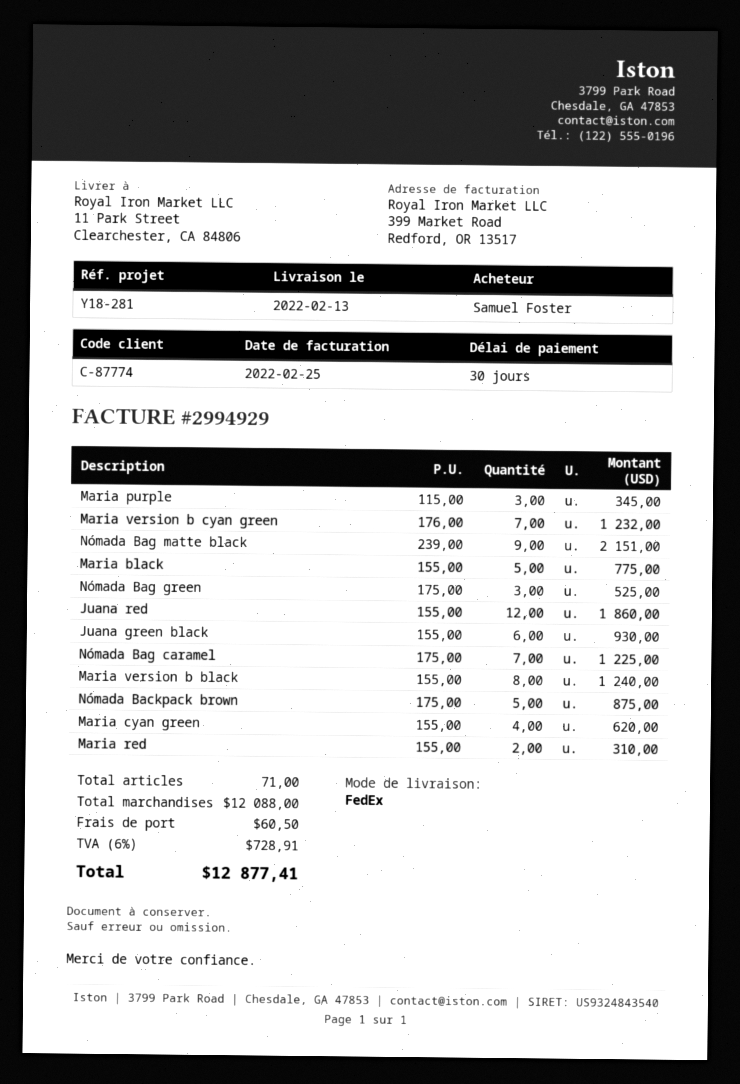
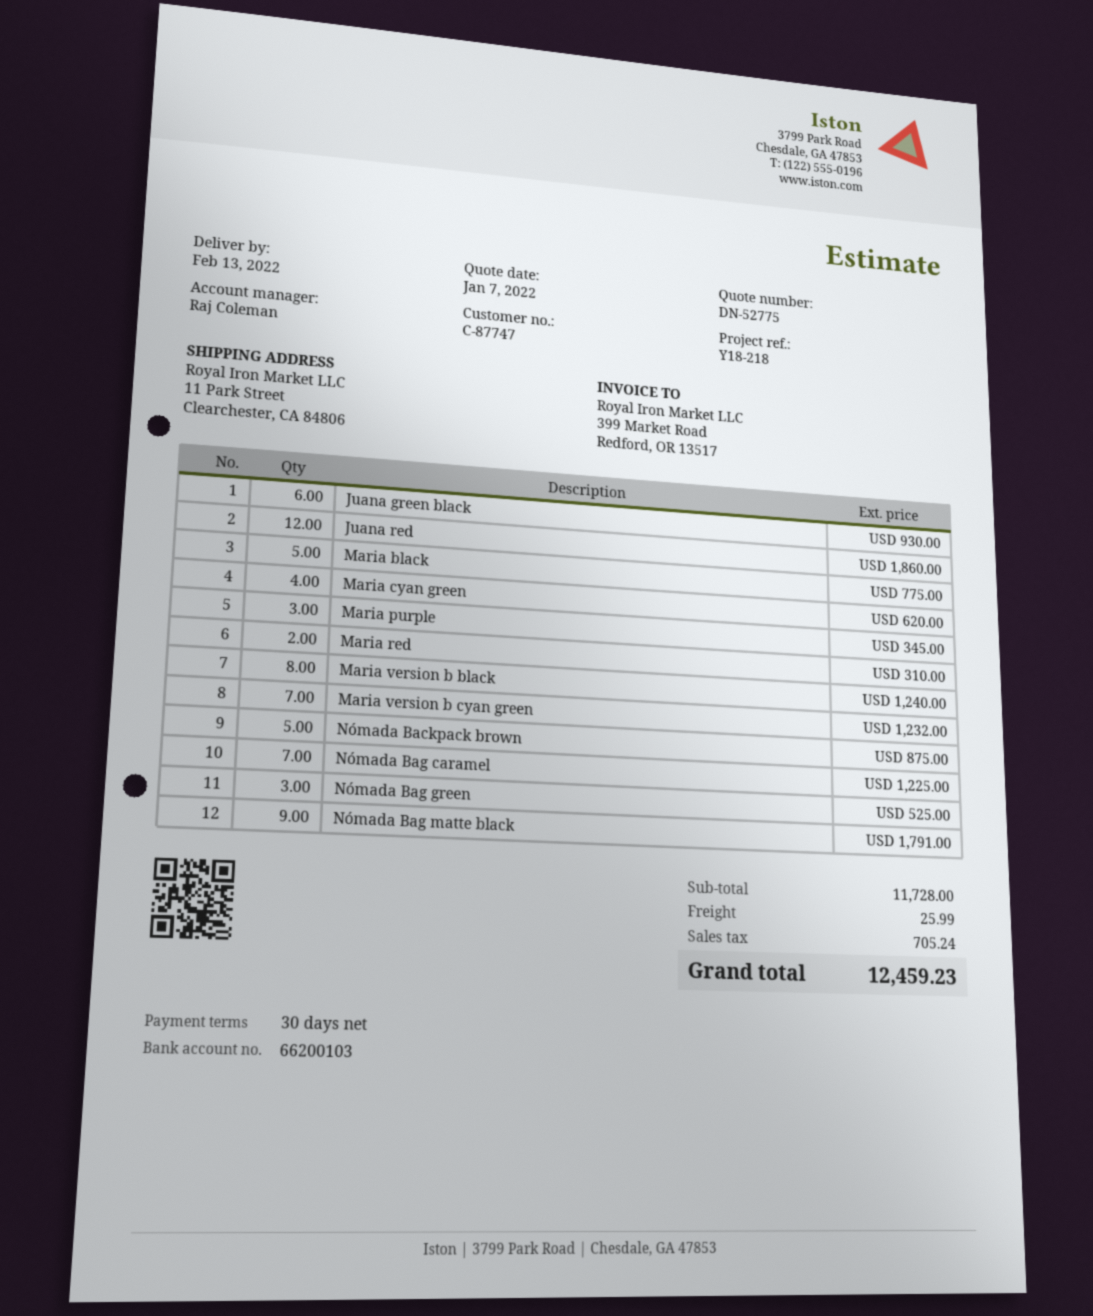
customer number: C-87774 -> C-87747
reference: Y18-281 -> Y18-218
Nómada Bag matte black: 9 for 2151.00 -> 9 for 1791.00
subtotal: 12088.00 -> 11728.00
shipping: 60.50 -> 25.99
tax: 728.91 -> 705.24
total: 12877.41 -> 12459.23

